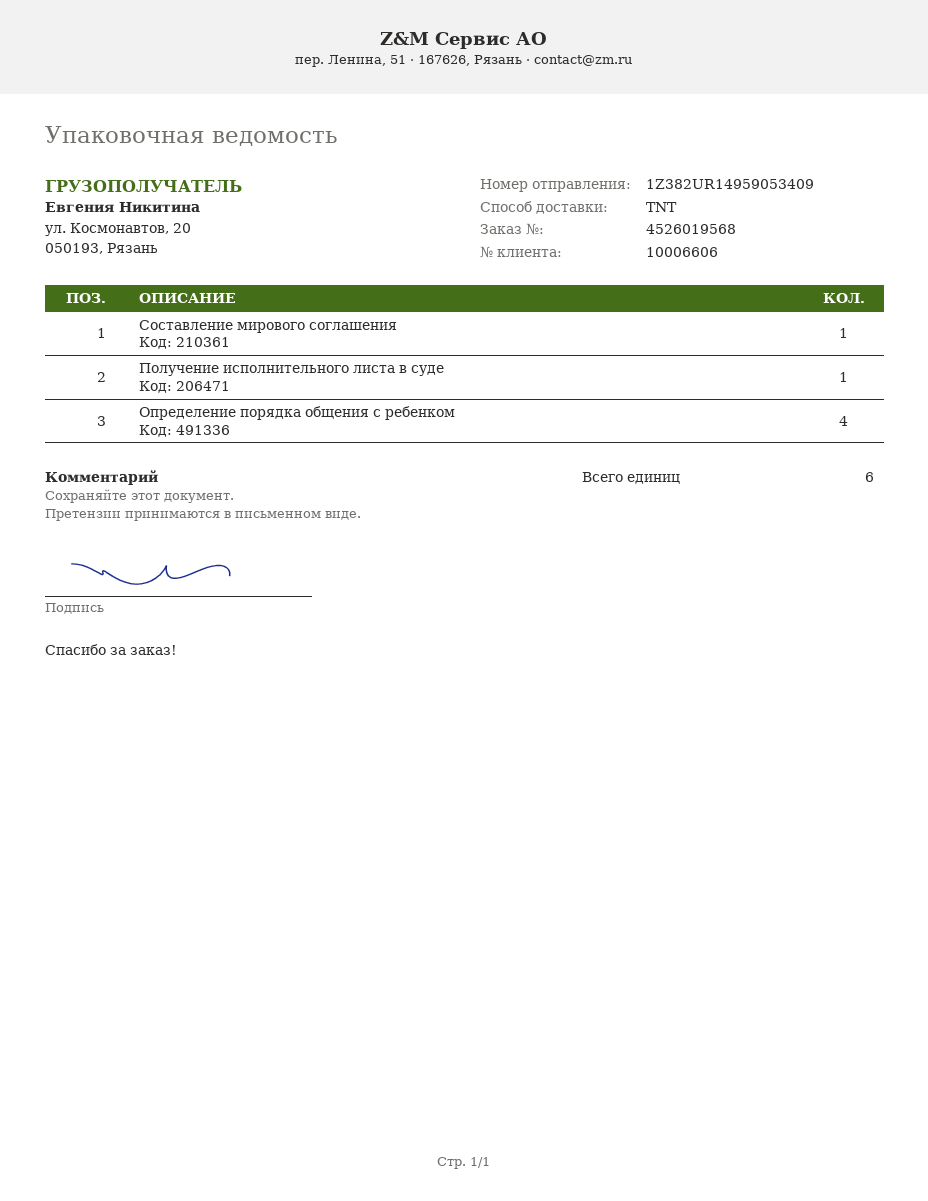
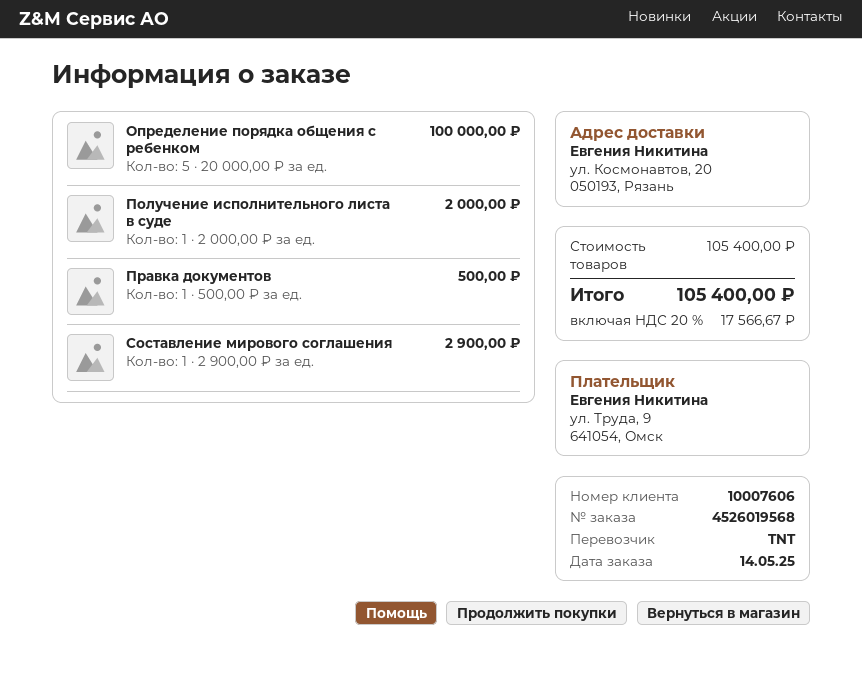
customer number: 10006606 -> 10007606
Определение порядка общения с ребенком: 4 -> 5
Правка документов: none -> 1

